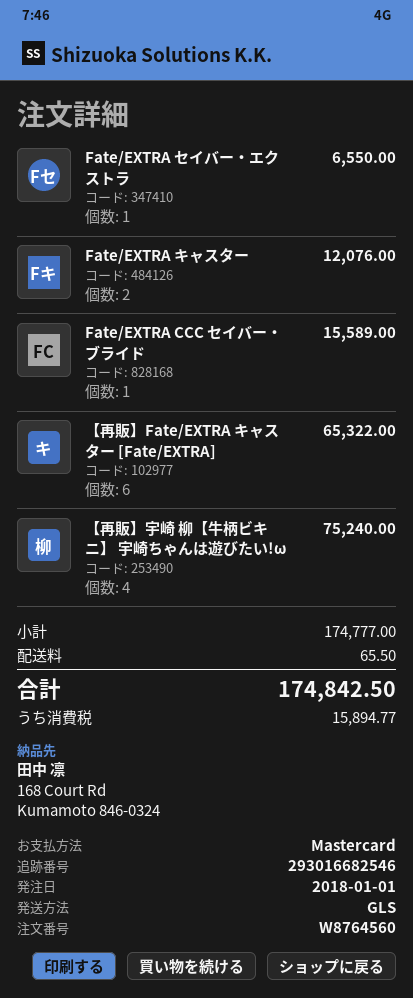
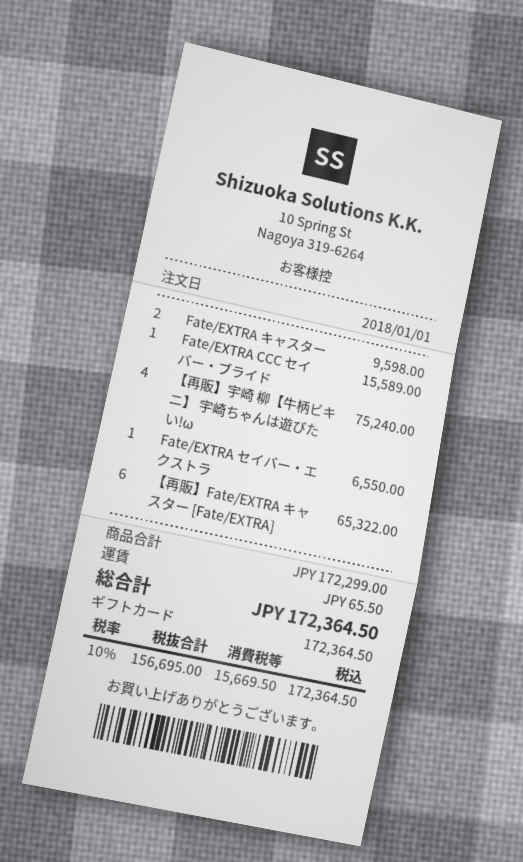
payment method: Mastercard -> gift card
Fate/EXTRA キャスター: 2 for 12076.00 -> 2 for 9598.00
subtotal: 174777.00 -> 172299.00
tax: 15894.77 -> 15669.50
total: 174842.50 -> 172364.50

